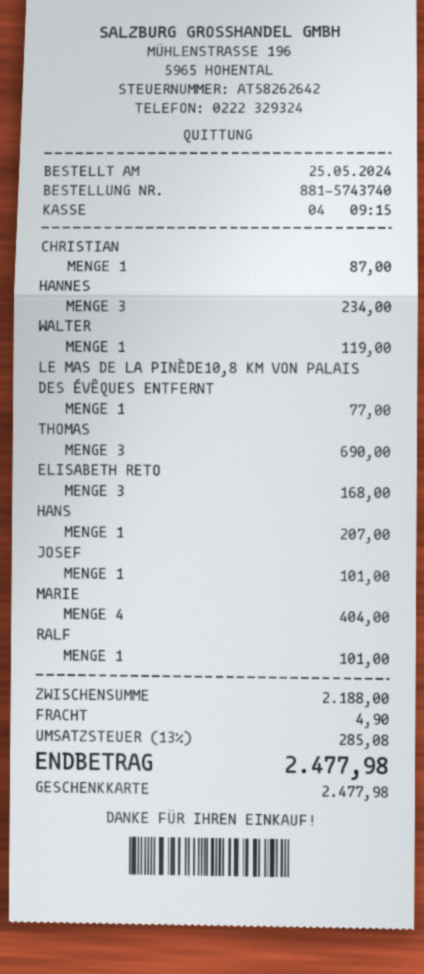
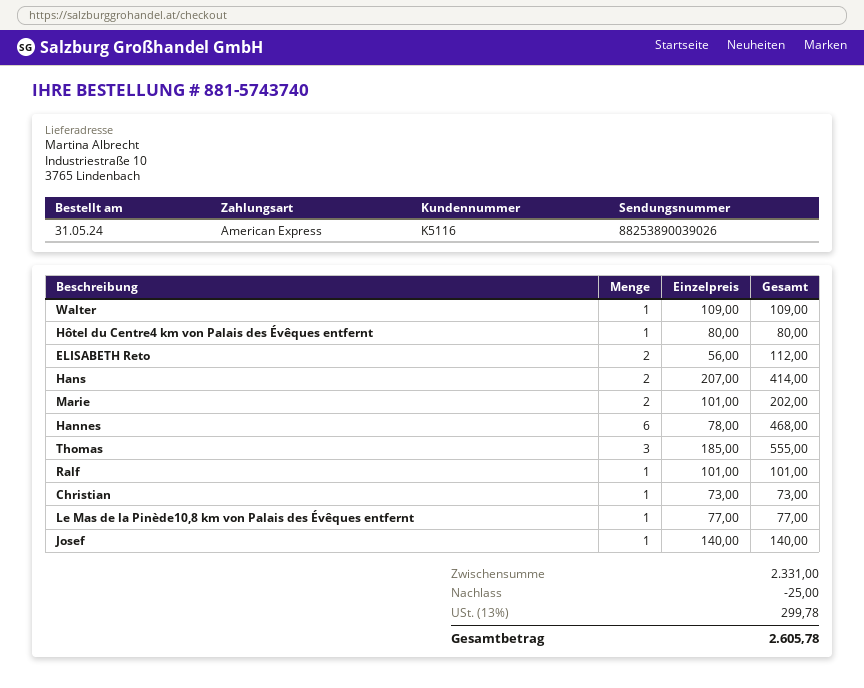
order date: 2024-05-25 -> 2024-05-31
payment method: gift card -> American Express
CHRISTIAN: 1 for 87.00 -> 1 for 73.00
HANNES: 3 for 234.00 -> 6 for 468.00
WALTER: 1 for 119.00 -> 1 for 109.00
THOMAS: 3 for 690.00 -> 3 for 555.00
ELISABETH RETO: 3 for 168.00 -> 2 for 112.00
HANS: 1 for 207.00 -> 2 for 414.00
JOSEF: 1 for 101.00 -> 1 for 140.00
MARIE: 4 for 404.00 -> 2 for 202.00
Hôtel du Centre4 km von Palais des Évêques entfernt: none -> 1 for 80.00
subtotal: 2188.00 -> 2331.00
discount: none -> 25.00
shipping: 4.90 -> none
tax: 13% = 285.08 -> 13% = 299.78
total: 2477.98 -> 2605.78

